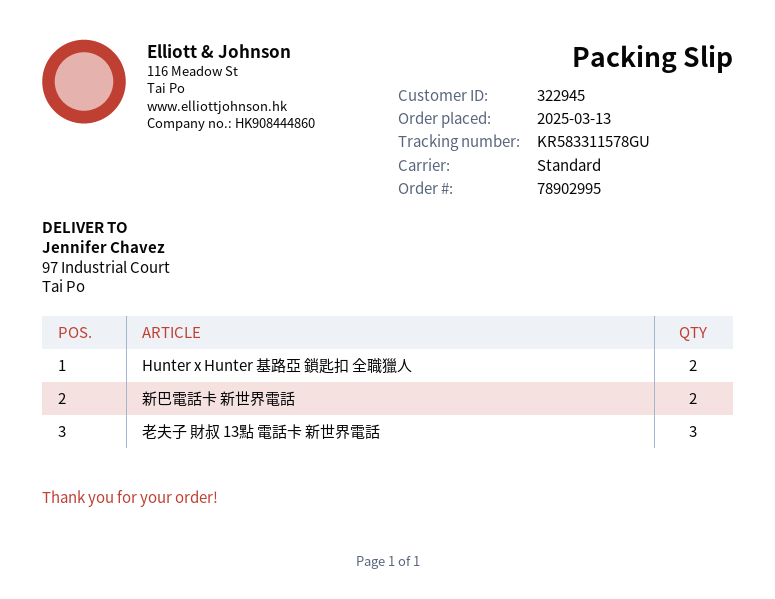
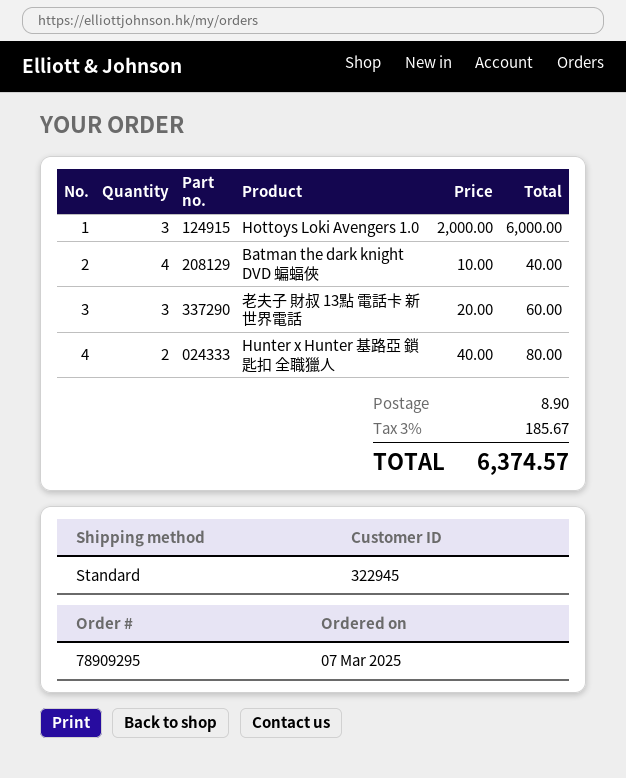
order number: 78902995 -> 78909295
order date: 2025-03-13 -> 2025-03-07
新巴電話卡 新世界電話: 2 -> none
Hottoys Loki Avengers 1.0: none -> 3
Batman the dark knight DVD 蝙蝠俠: none -> 4

